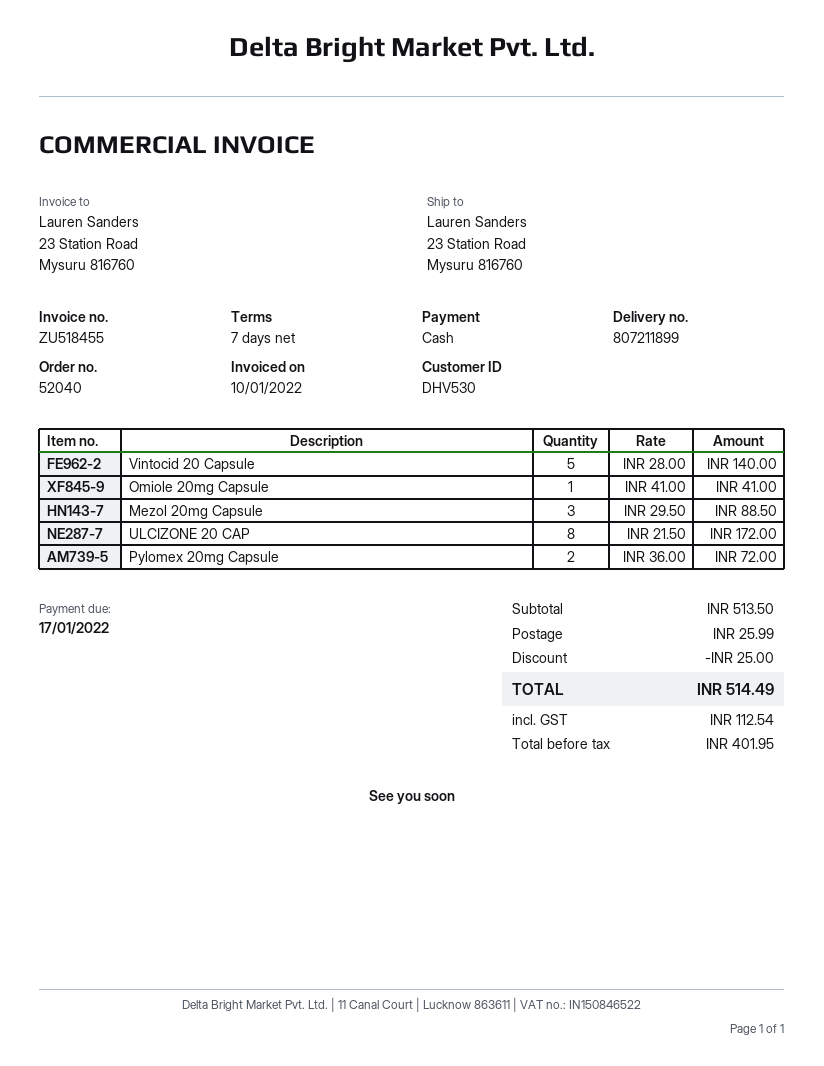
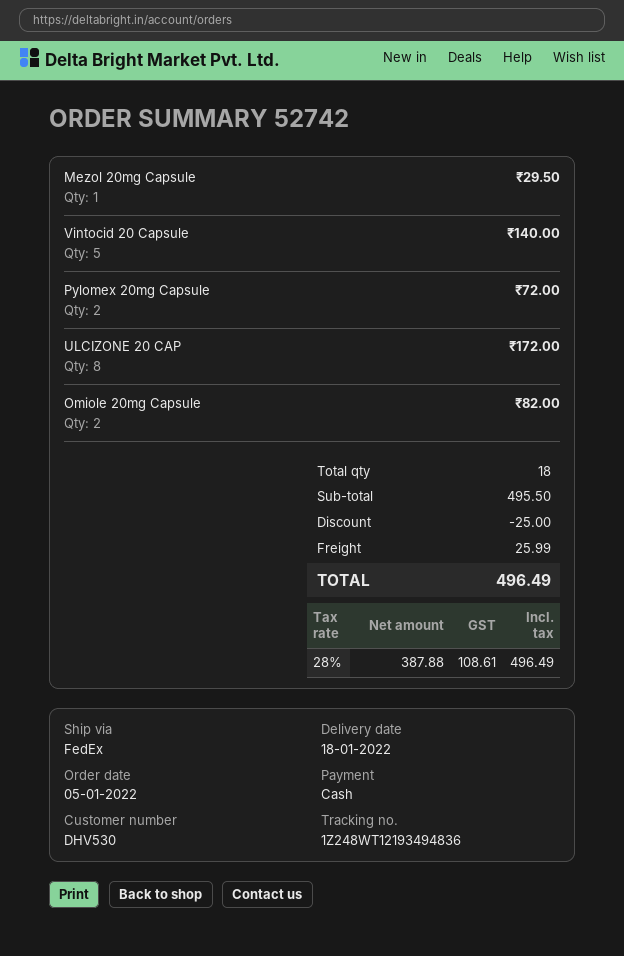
order number: 52040 -> 52742
Omiole 20mg Capsule: 1 for 41.00 -> 2 for 82.00
Mezol 20mg Capsule: 3 for 88.50 -> 1 for 29.50
subtotal: 513.50 -> 495.50
net: 401.95 -> 387.88
tax: 112.54 -> 108.61
total: 514.49 -> 496.49

